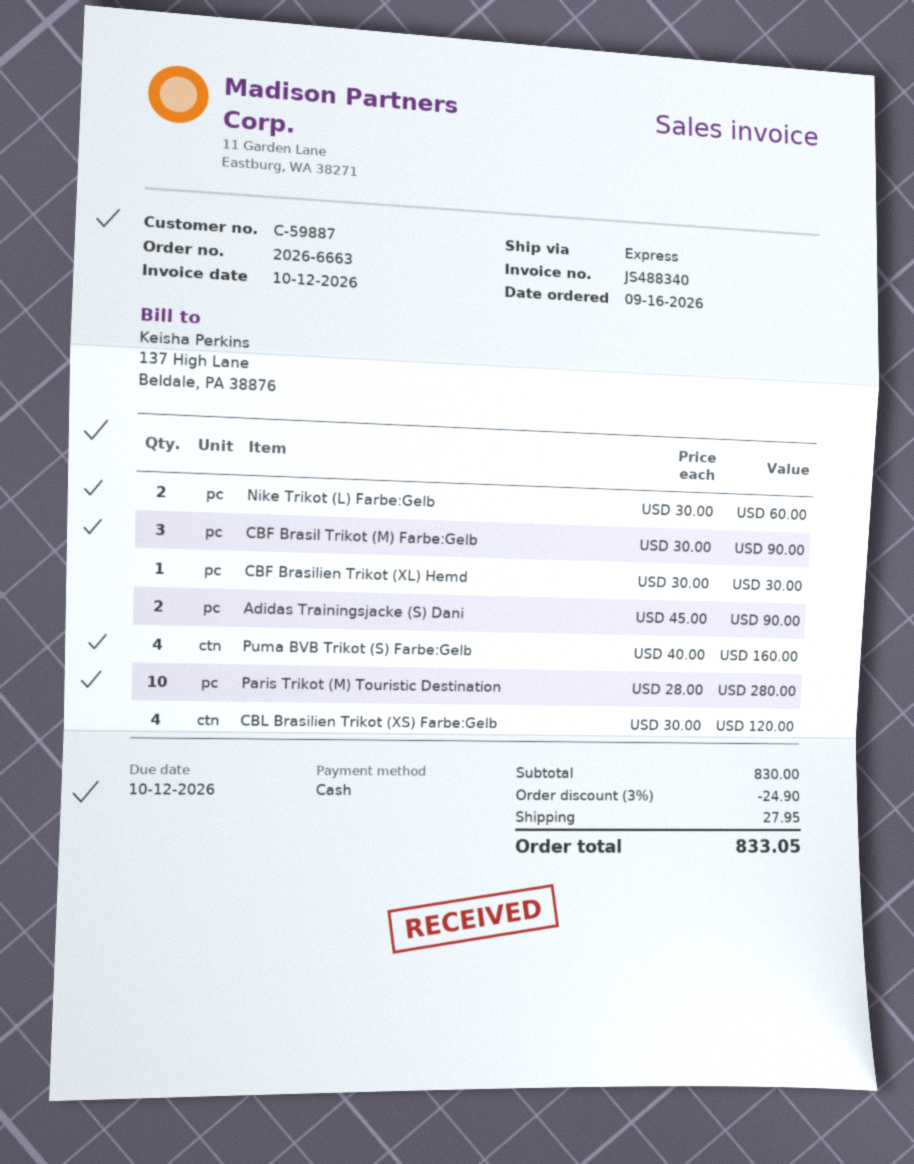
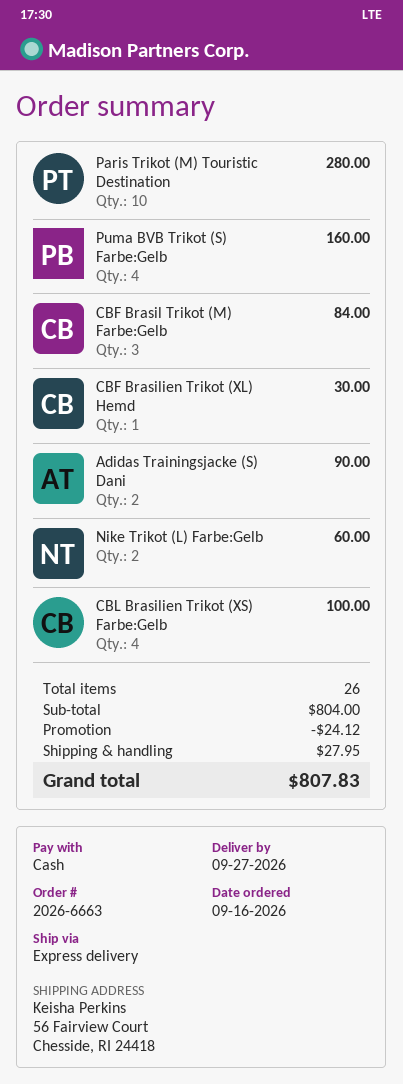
CBF Brasil Trikot (M) Farbe:Gelb: 3 for 90.00 -> 3 for 84.00
CBL Brasilien Trikot (XS) Farbe:Gelb: 4 for 120.00 -> 4 for 100.00
subtotal: 830.00 -> 804.00
discount: 24.90 -> 24.12
total: 833.05 -> 807.83

